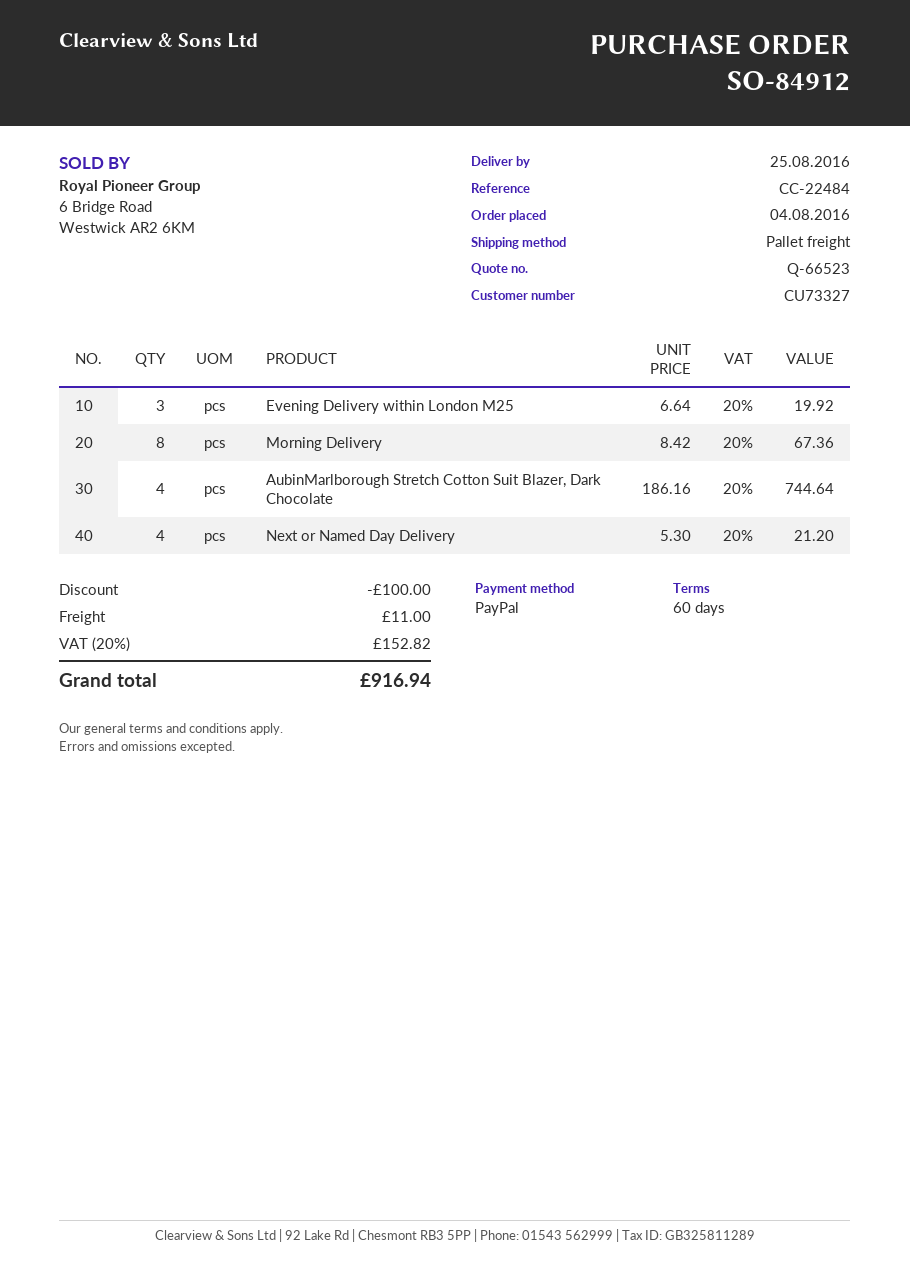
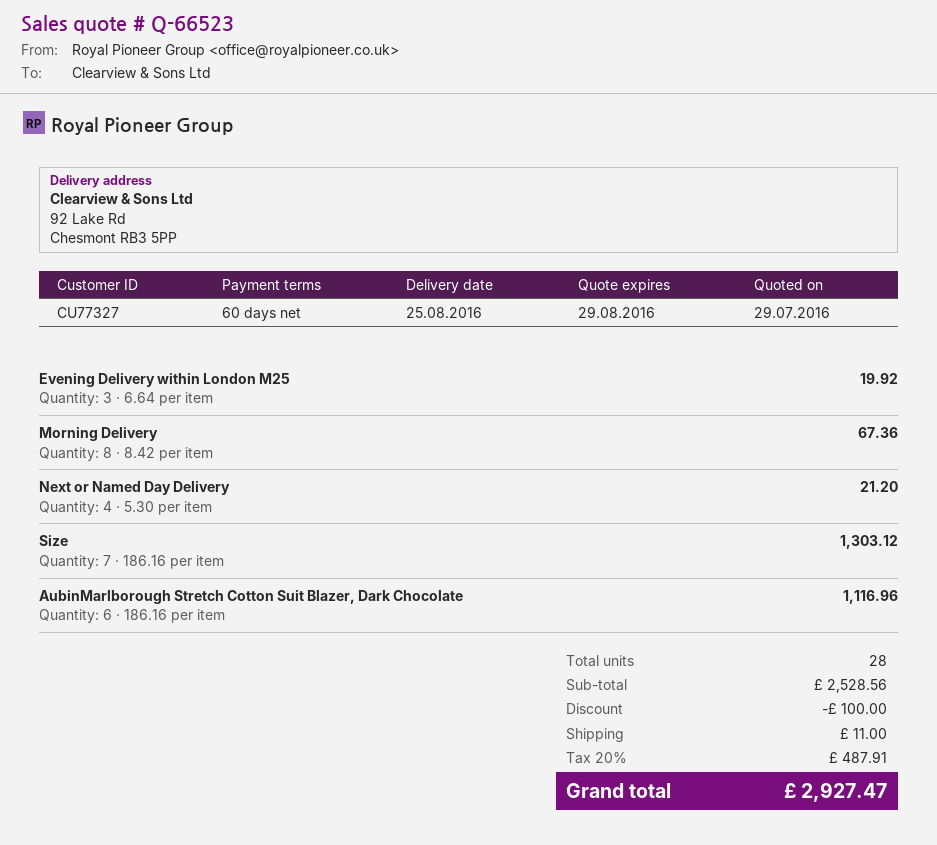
customer number: CU73327 -> CU77327
AubinMarlborough Stretch Cotton Suit Blazer, Dark Chocolate: 4 x 186.16 = 744.64 -> 6 x 186.16 = 1116.96
Size: none -> 7 x 186.16 = 1303.12
tax: 20% = 152.82 -> 20% = 487.91
total: 916.94 -> 2927.47

